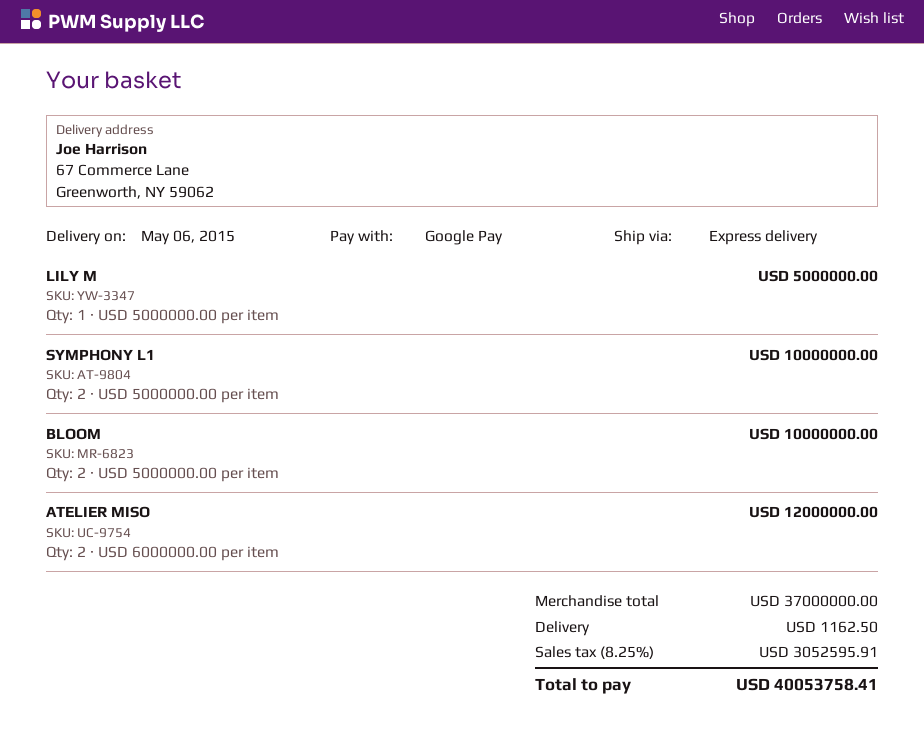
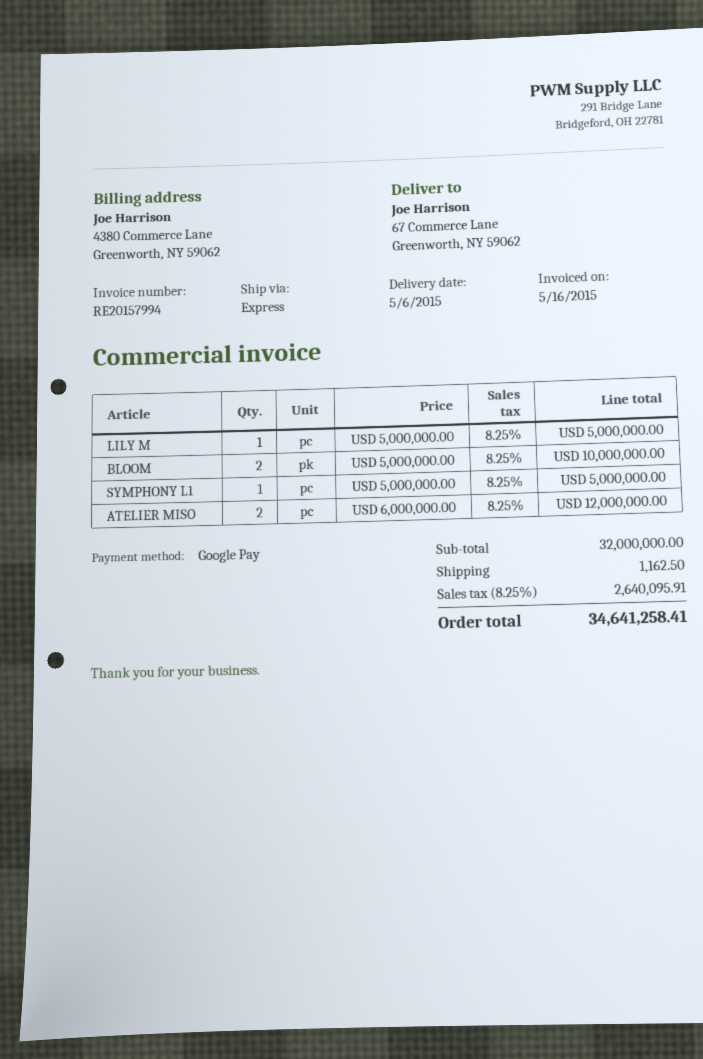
SYMPHONY L1: 2 x 5000000.00 = 10000000.00 -> 1 x 5000000.00 = 5000000.00
subtotal: 37000000.00 -> 32000000.00
tax: 8.25% = 3052595.91 -> 8.25% = 2640095.91
total: 40053758.41 -> 34641258.41

